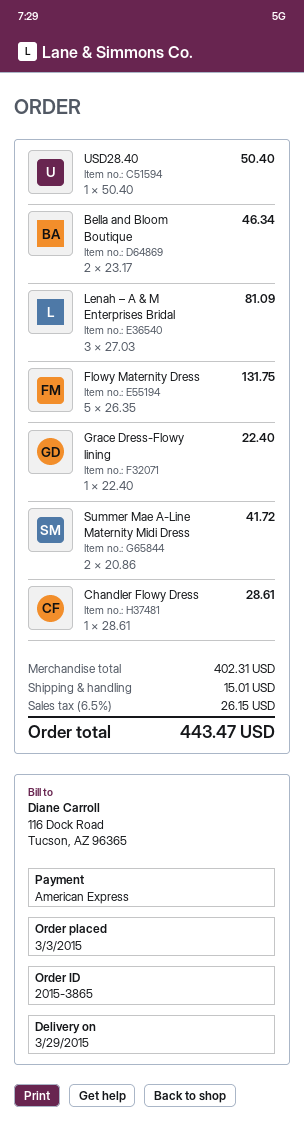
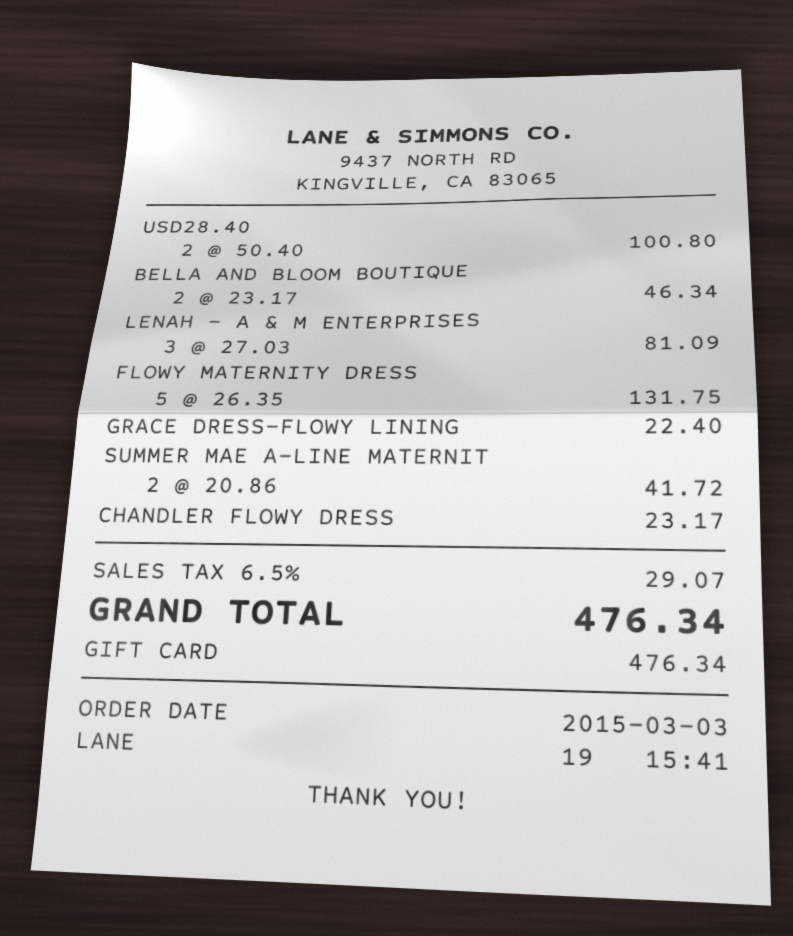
payment method: American Express -> gift card
USD28.40: 1 x 50.40 = 50.40 -> 2 x 50.40 = 100.80
Chandler Flowy Dress: 1 x 28.61 = 28.61 -> 1 x 23.17 = 23.17
shipping: 15.01 -> none
tax: 6.5% = 26.15 -> 6.5% = 29.07
total: 443.47 -> 476.34

